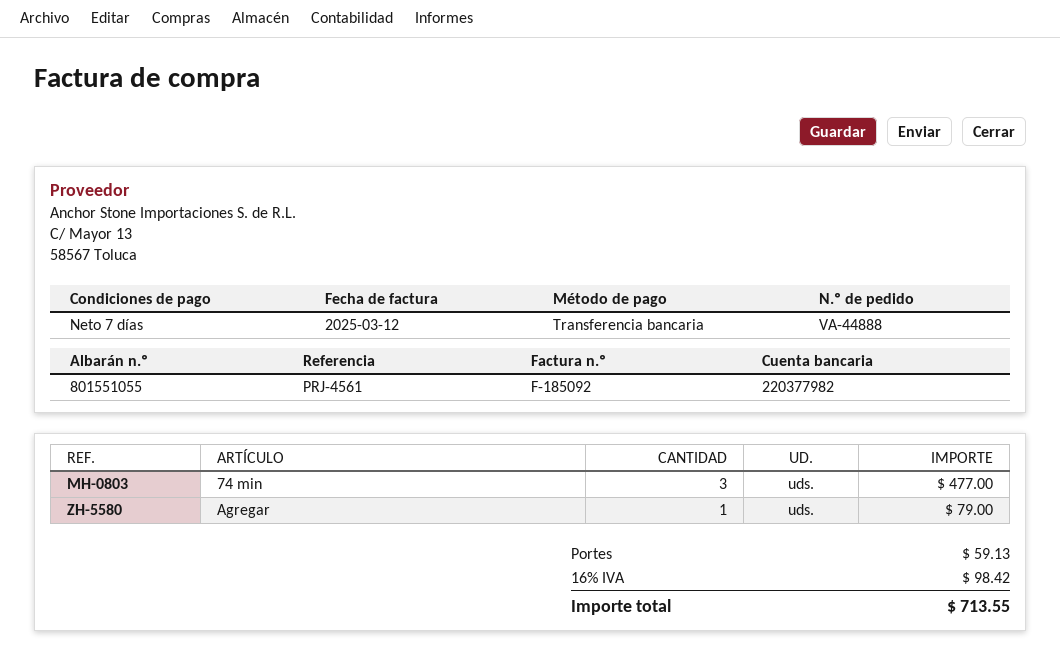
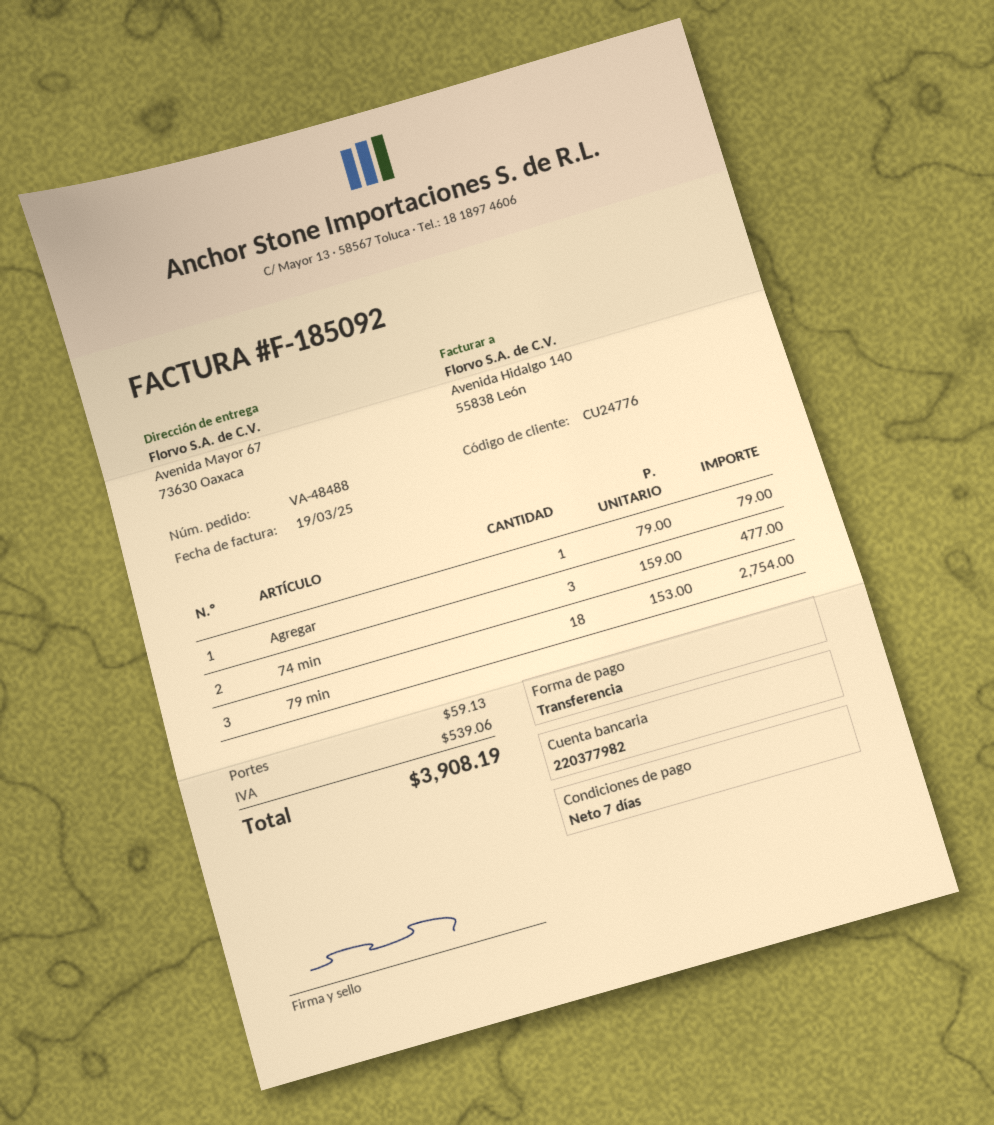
order number: VA-44888 -> VA-48488
invoice date: 2025-03-12 -> 2025-03-19
79 min: none -> 18 for 2754.00
tax: 98.42 -> 539.06
total: 713.55 -> 3908.19

